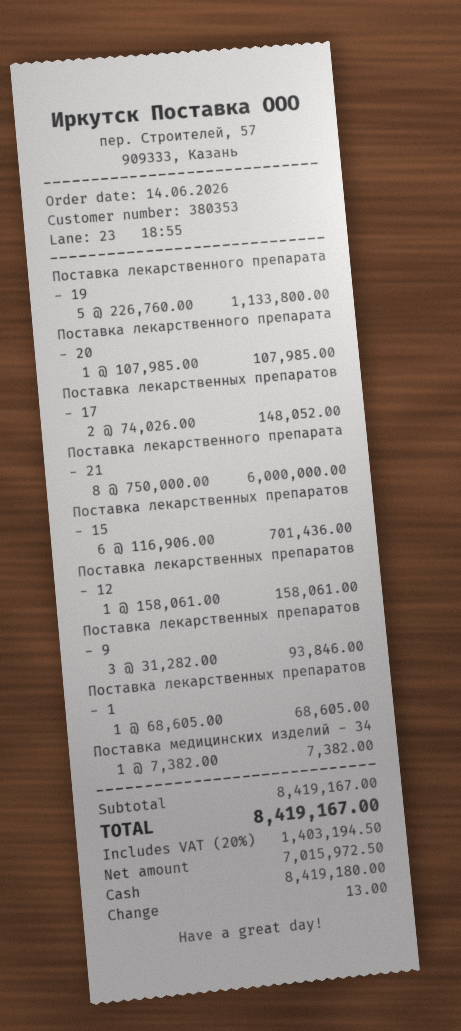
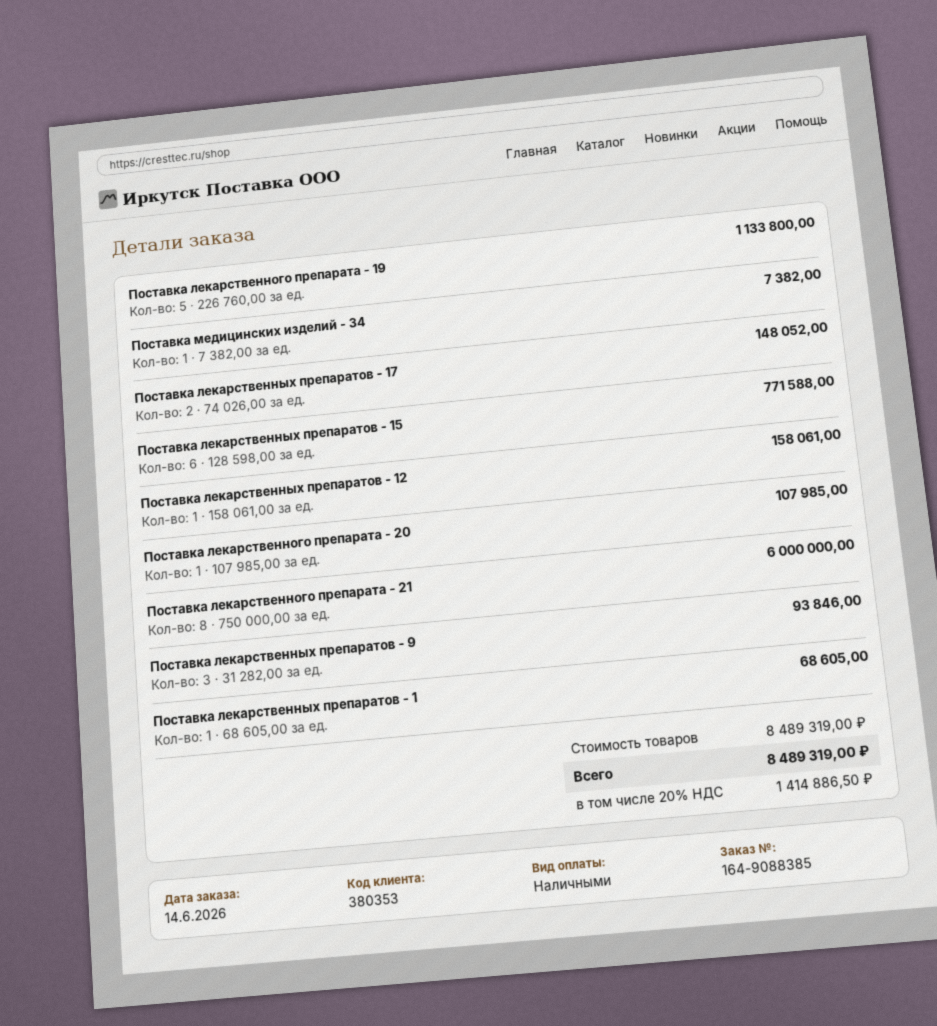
Поставка лекарственных препаратов - 15: 6 x 116906.00 = 701436.00 -> 6 x 128598.00 = 771588.00
subtotal: 8419167.00 -> 8489319.00
tax: 20% = 1403194.50 -> 20% = 1414886.50
total: 8419167.00 -> 8489319.00

